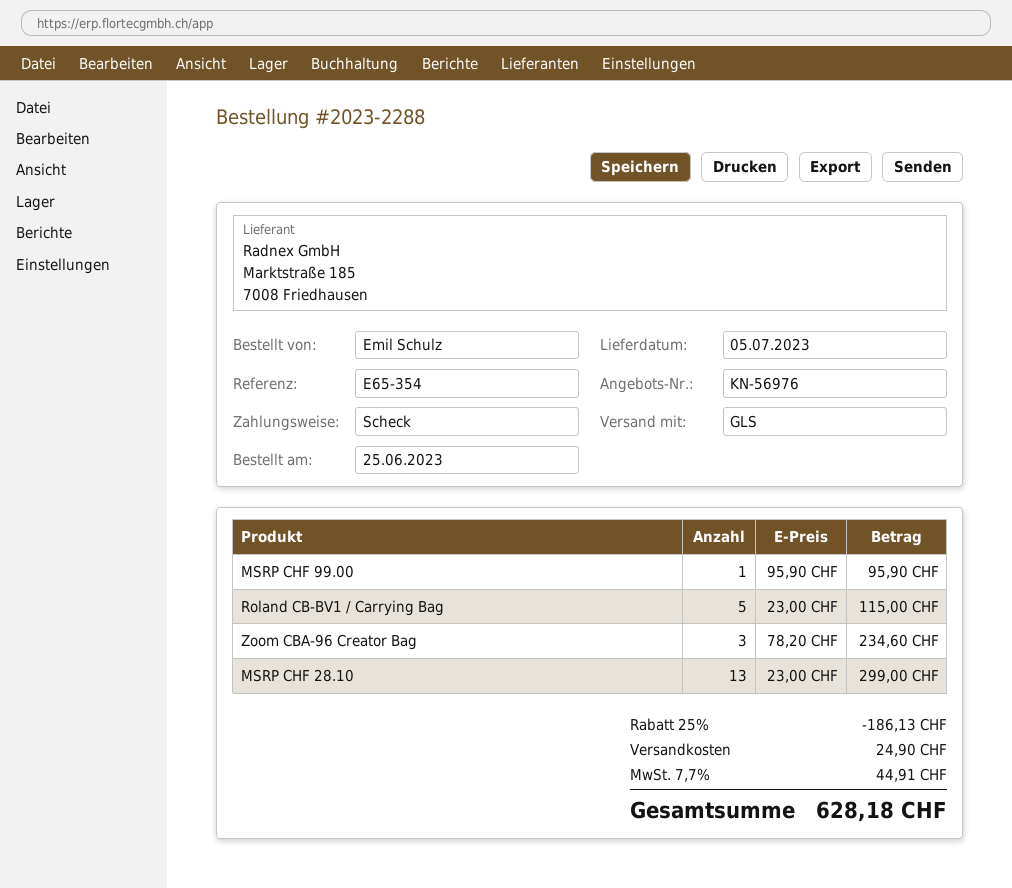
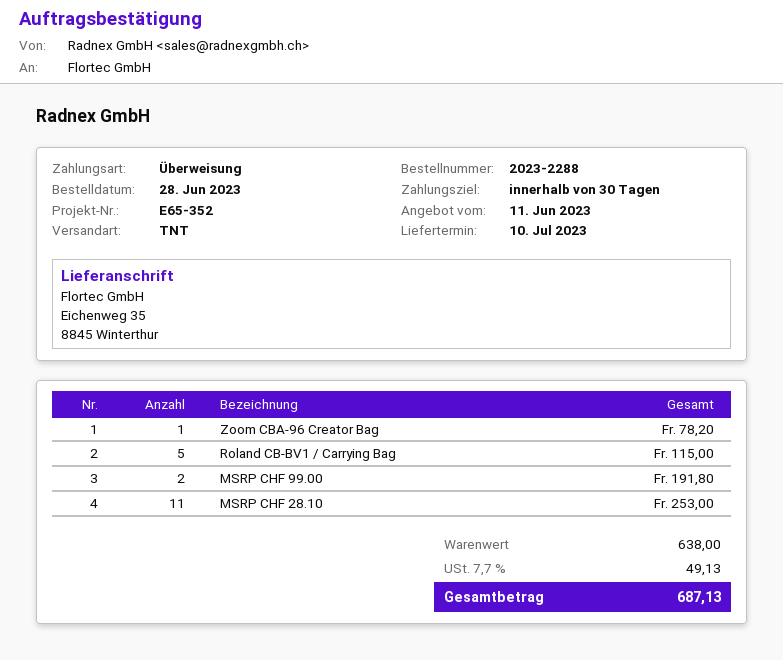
order date: 2023-06-25 -> 2023-06-28
delivery date: 2023-07-05 -> 2023-07-10
reference: E65-354 -> E65-352
payment method: cheque -> bank transfer
shipping method: GLS -> TNT
MSRP CHF 99.00: 1 for 95.90 -> 2 for 191.80
Zoom CBA-96 Creator Bag: 3 for 234.60 -> 1 for 78.20
MSRP CHF 28.10: 13 for 299.00 -> 11 for 253.00
discount: 25% = 186.13 -> none
shipping: 24.90 -> none
tax: 7.7% = 44.91 -> 7.7% = 49.13
total: 628.18 -> 687.13

